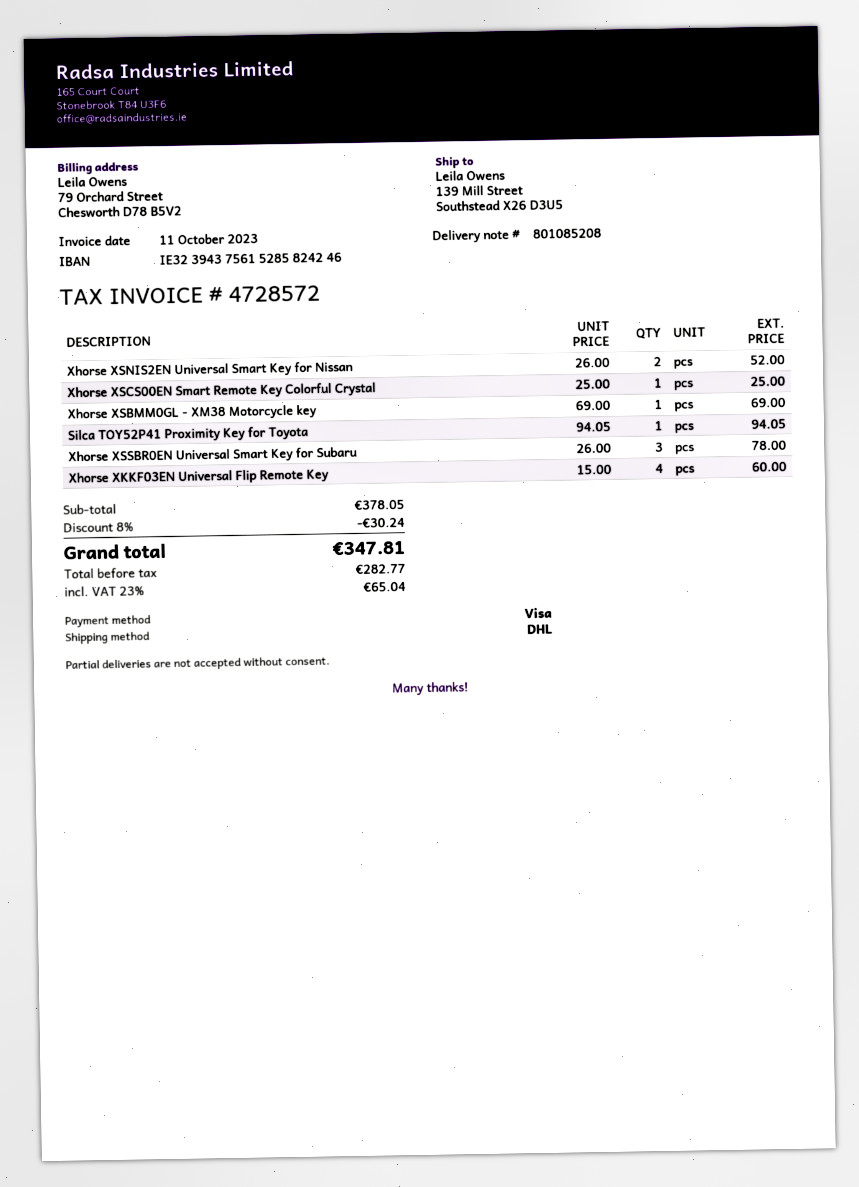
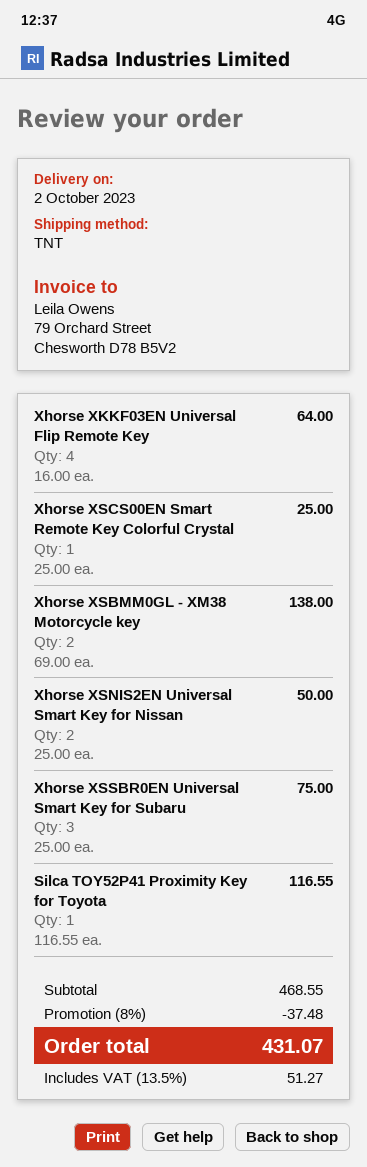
shipping method: DHL -> TNT
Xhorse XSNIS2EN Universal Smart Key for Nissan: 2 x 26.00 = 52.00 -> 2 x 25.00 = 50.00
Xhorse XSBMM0GL - XM38 Motorcycle key: 1 x 69.00 = 69.00 -> 2 x 69.00 = 138.00
Silca TOY52P41 Proximity Key for Toyota: 1 x 94.05 = 94.05 -> 1 x 116.55 = 116.55
Xhorse XSSBR0EN Universal Smart Key for Subaru: 3 x 26.00 = 78.00 -> 3 x 25.00 = 75.00
Xhorse XKKF03EN Universal Flip Remote Key: 4 x 15.00 = 60.00 -> 4 x 16.00 = 64.00
subtotal: 378.05 -> 468.55
discount: 8% = 30.24 -> 8% = 37.48
tax: 23% = 65.04 -> 13.5% = 51.27
total: 347.81 -> 431.07

